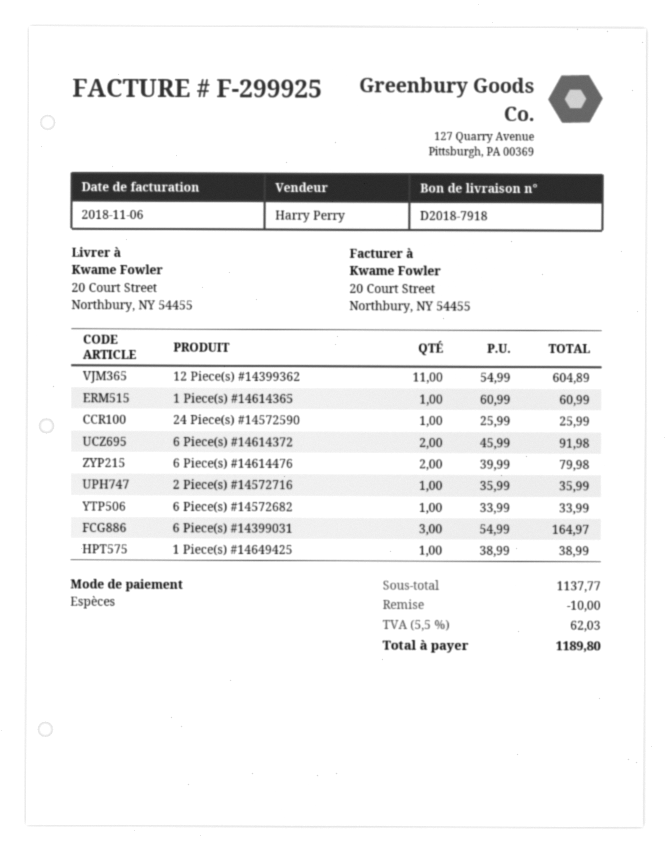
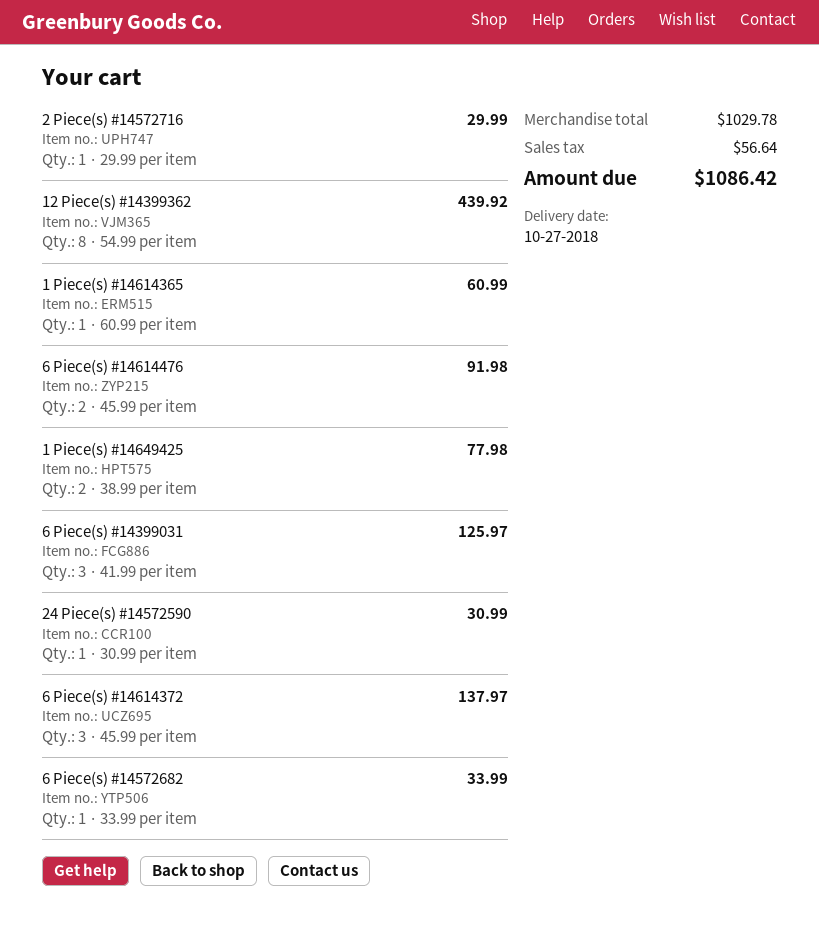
12 Piece(s) #14399362: 11 x 54.99 = 604.89 -> 8 x 54.99 = 439.92
24 Piece(s) #14572590: 1 x 25.99 = 25.99 -> 1 x 30.99 = 30.99
6 Piece(s) #14614372: 2 x 45.99 = 91.98 -> 3 x 45.99 = 137.97
6 Piece(s) #14614476: 2 x 39.99 = 79.98 -> 2 x 45.99 = 91.98
2 Piece(s) #14572716: 1 x 35.99 = 35.99 -> 1 x 29.99 = 29.99
6 Piece(s) #14399031: 3 x 54.99 = 164.97 -> 3 x 41.99 = 125.97
1 Piece(s) #14649425: 1 x 38.99 = 38.99 -> 2 x 38.99 = 77.98
subtotal: 1137.77 -> 1029.78
discount: 10.00 -> none
tax: 62.03 -> 56.64
total: 1189.80 -> 1086.42

